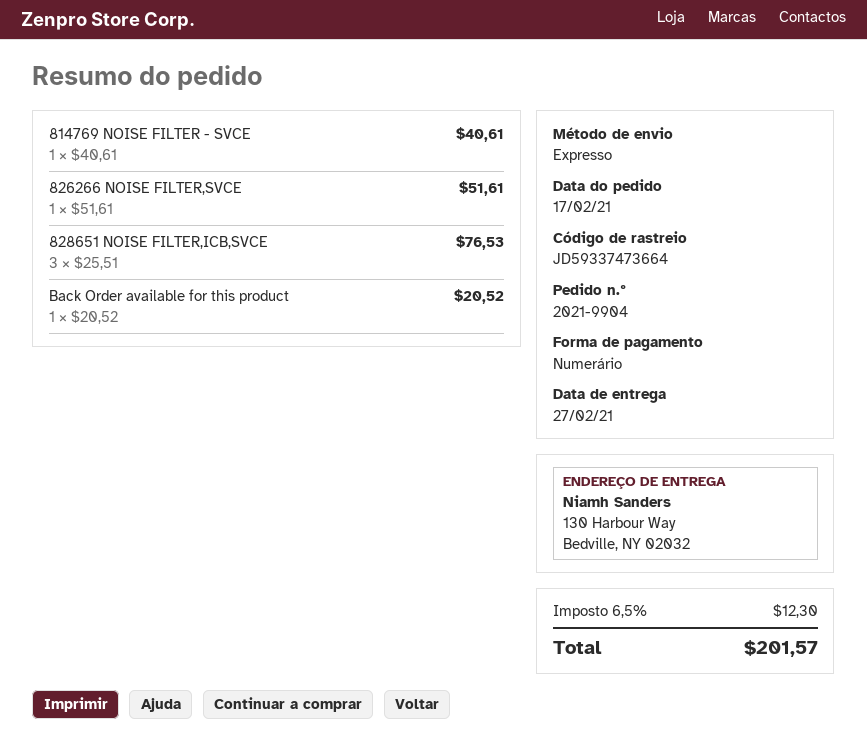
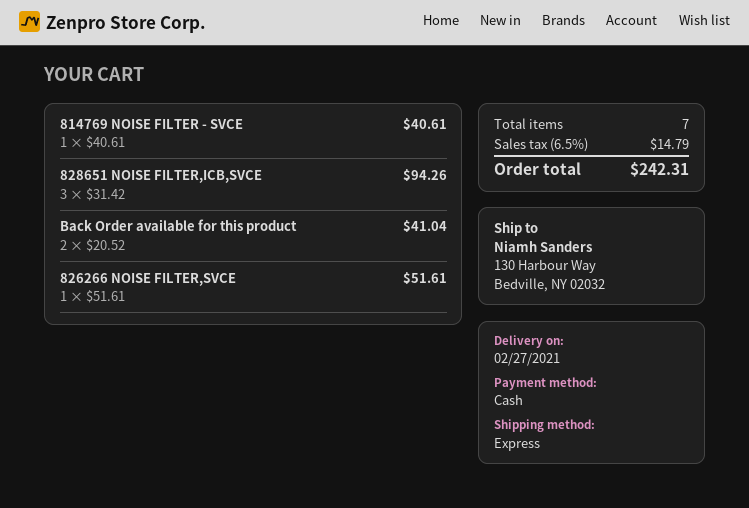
828651 NOISE FILTER,ICB,SVCE: 3 x 25.51 = 76.53 -> 3 x 31.42 = 94.26
Back Order available for this product: 1 x 20.52 = 20.52 -> 2 x 20.52 = 41.04
tax: 6.5% = 12.30 -> 6.5% = 14.79
total: 201.57 -> 242.31

